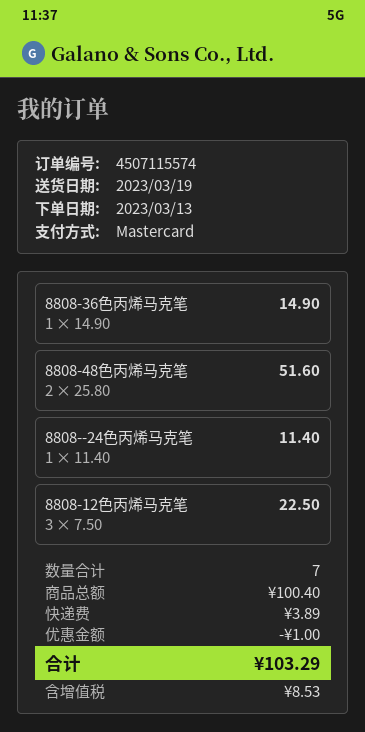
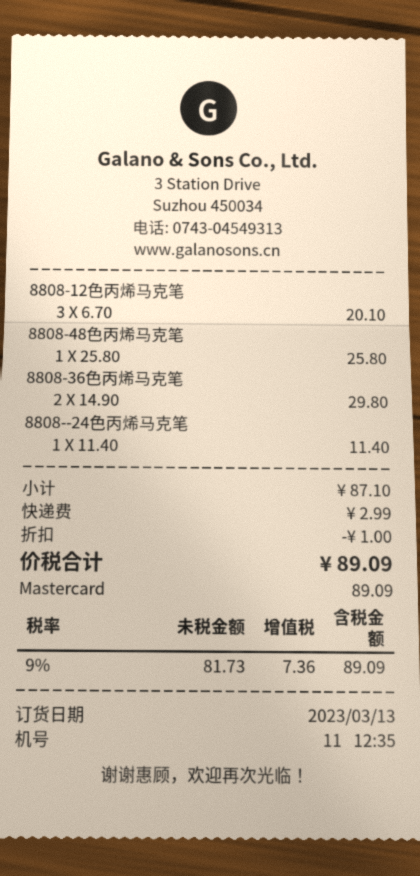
8808-36色丙烯马克笔: 1 x 14.90 = 14.90 -> 2 x 14.90 = 29.80
8808-48色丙烯马克笔: 2 x 25.80 = 51.60 -> 1 x 25.80 = 25.80
8808-12色丙烯马克笔: 3 x 7.50 = 22.50 -> 3 x 6.70 = 20.10
subtotal: 100.40 -> 87.10
shipping: 3.89 -> 2.99
tax: 8.53 -> 7.36
total: 103.29 -> 89.09

